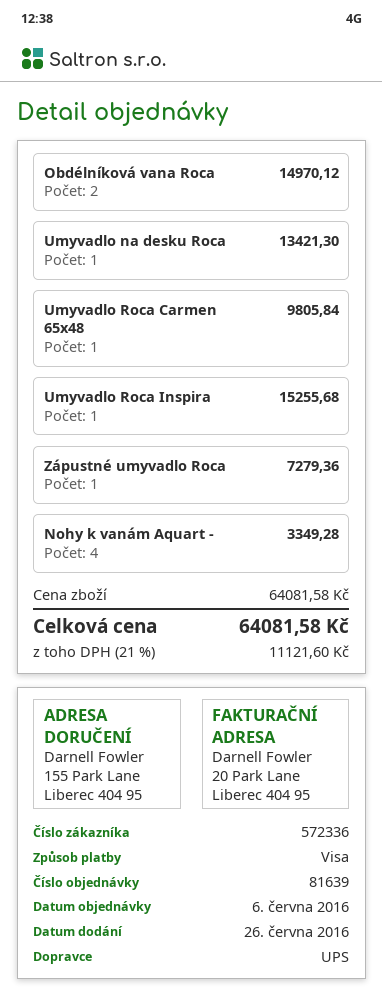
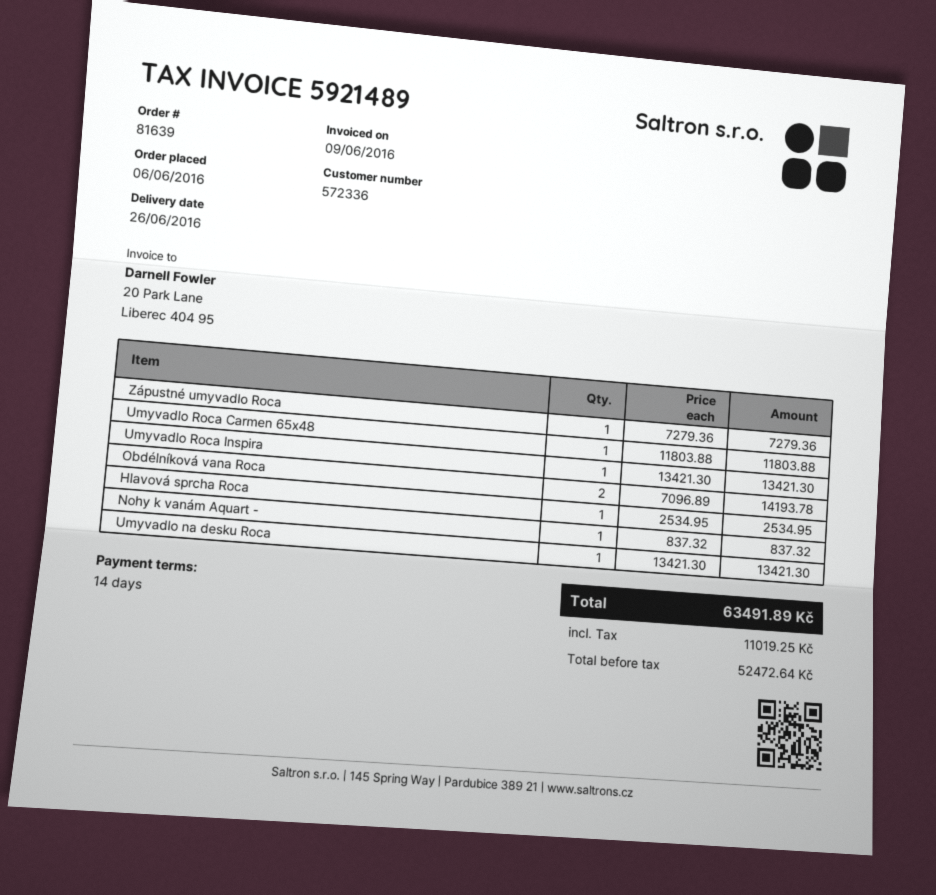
Obdélníková vana Roca: 2 for 14970.12 -> 2 for 14193.78
Umyvadlo Roca Carmen 65x48: 1 for 9805.84 -> 1 for 11803.88
Umyvadlo Roca Inspira: 1 for 15255.68 -> 1 for 13421.30
Nohy k vanám Aquart -: 4 for 3349.28 -> 1 for 837.32
Hlavová sprcha Roca: none -> 1 for 2534.95
tax: 11121.60 -> 11019.25
total: 64081.58 -> 63491.89

